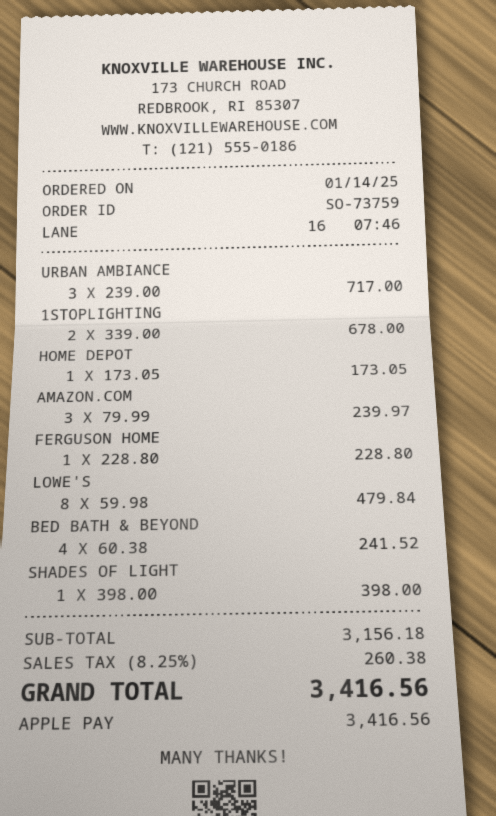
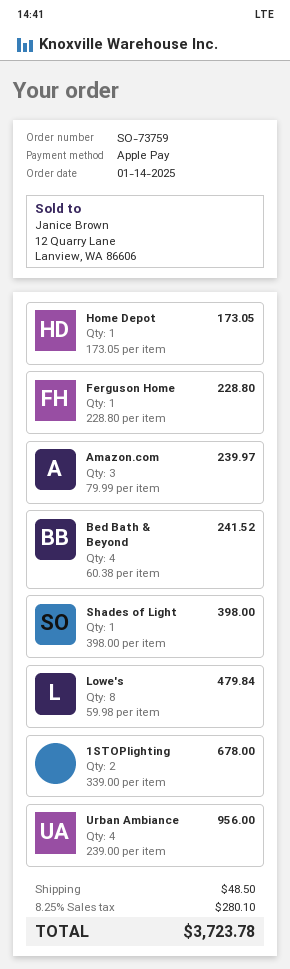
URBAN AMBIANCE: 3 x 239.00 = 717.00 -> 4 x 239.00 = 956.00
shipping: none -> 48.50
tax: 8.25% = 260.38 -> 8.25% = 280.10
total: 3416.56 -> 3723.78

